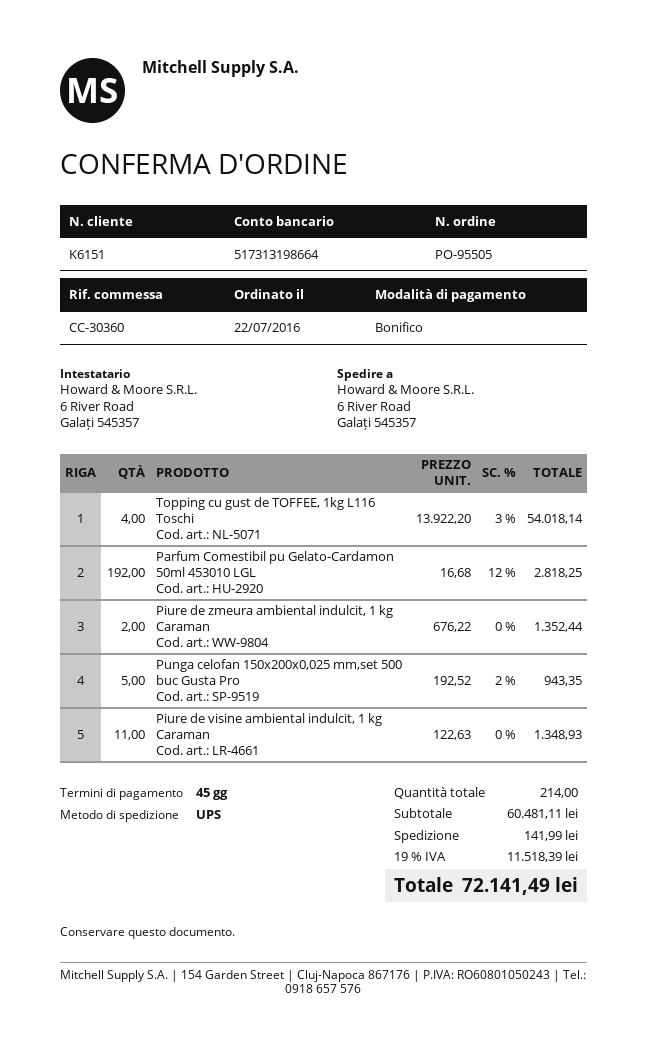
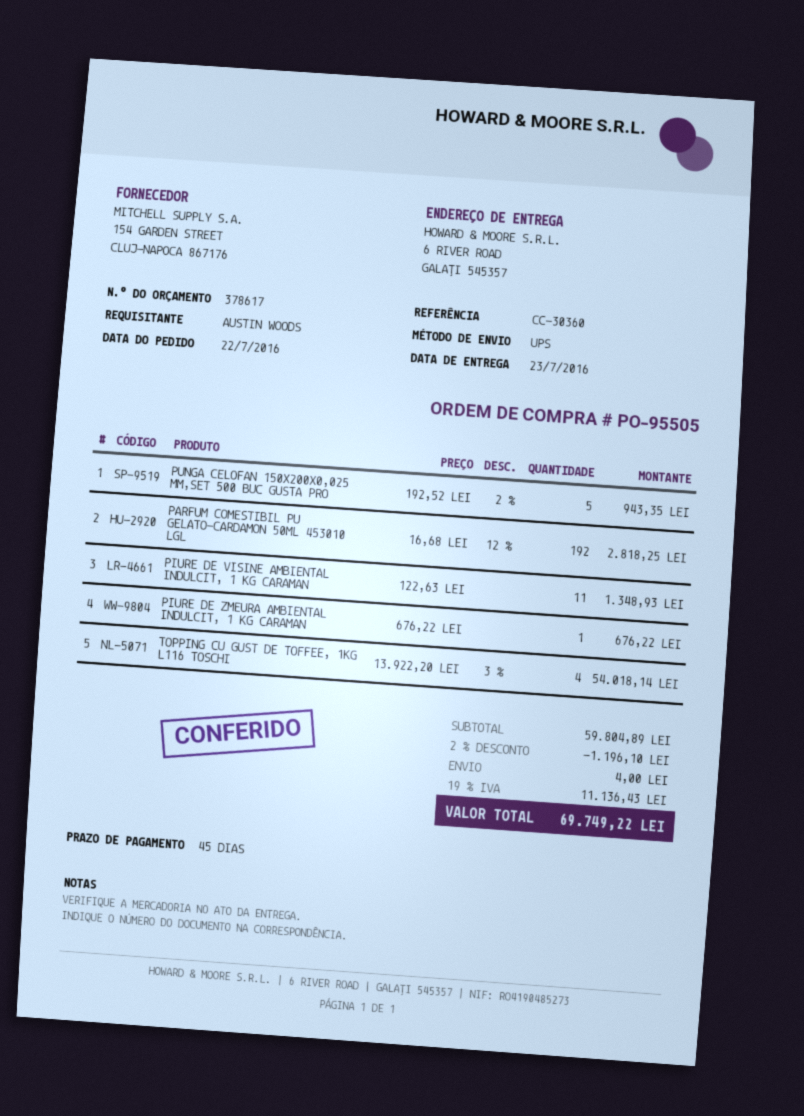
Piure de zmeura ambiental indulcit, 1 kg Caraman: 2 x 676.22 = 1352.44 -> 1 x 676.22 = 676.22
subtotal: 60481.11 -> 59804.89
discount: none -> 2% = 1196.10
shipping: 141.99 -> 4.00
tax: 19% = 11518.39 -> 19% = 11136.43
total: 72141.49 -> 69749.22

